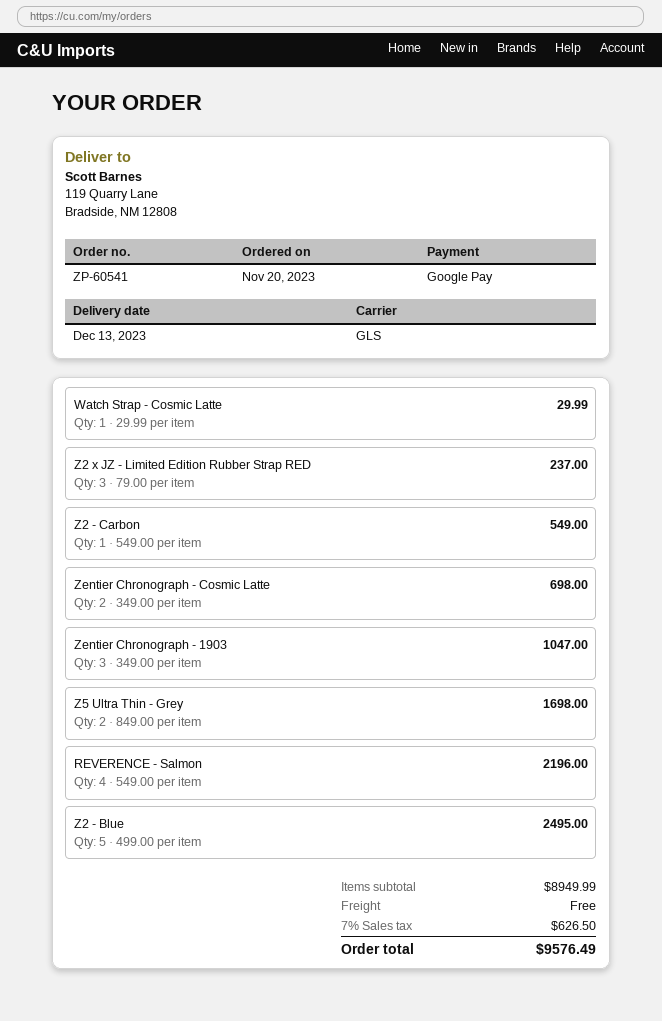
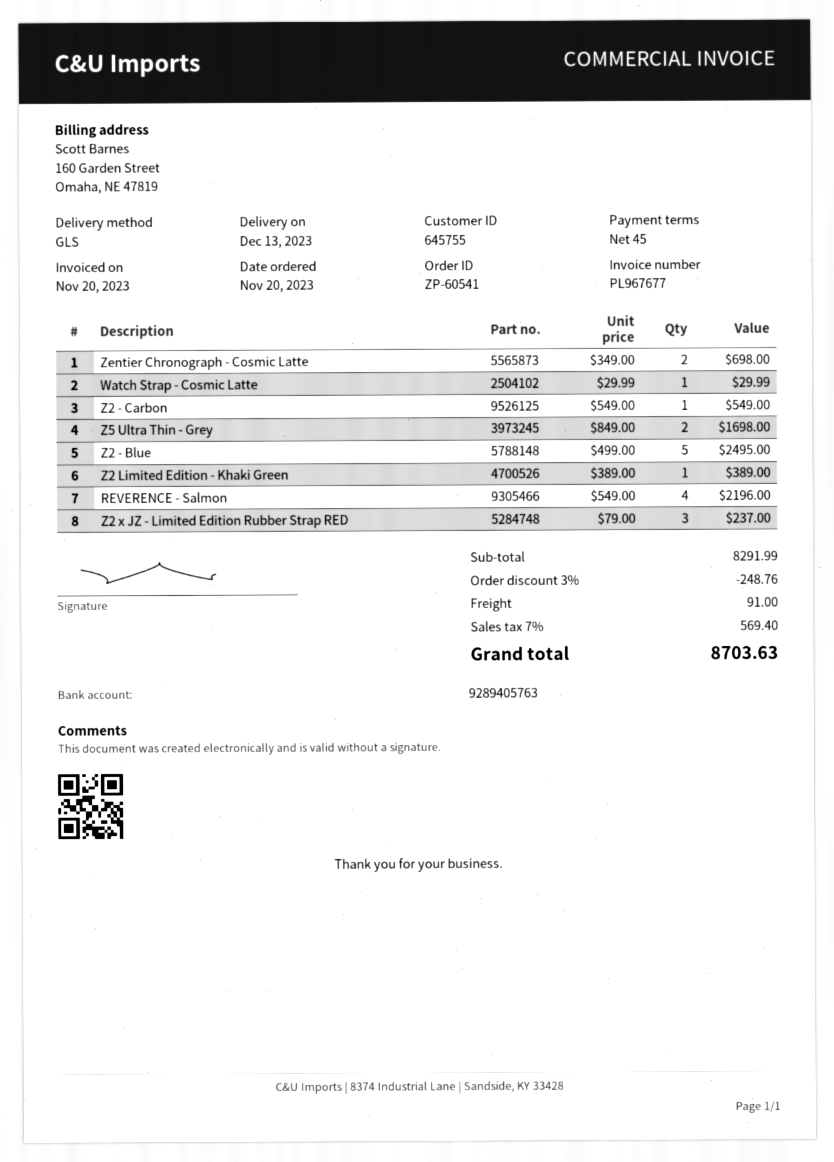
Zentier Chronograph - 1903: 3 x 349.00 = 1047.00 -> none
Z2 Limited Edition - Khaki Green: none -> 1 x 389.00 = 389.00
subtotal: 8949.99 -> 8291.99
discount: none -> 3% = 248.76
shipping: 0.00 -> 91.00
tax: 7% = 626.50 -> 7% = 569.40
total: 9576.49 -> 8703.63

